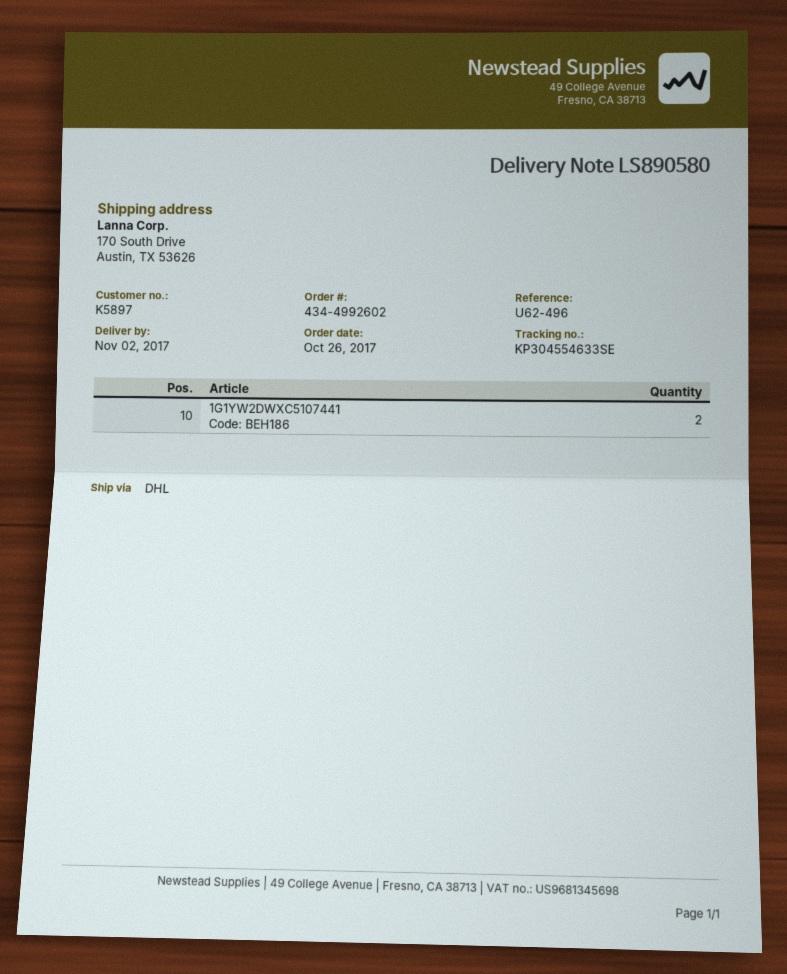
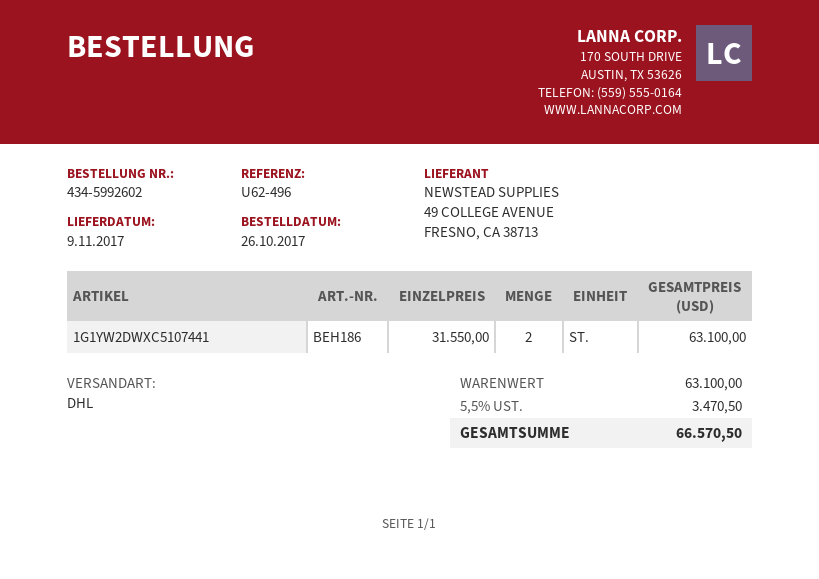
order number: 434-4992602 -> 434-5992602
delivery date: 2017-11-02 -> 2017-11-09

